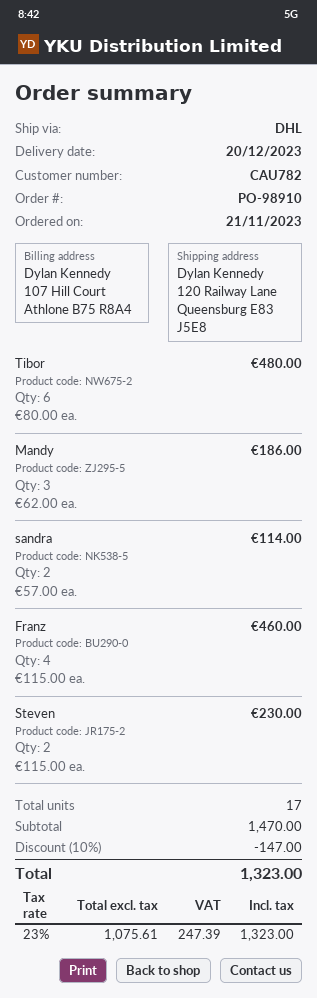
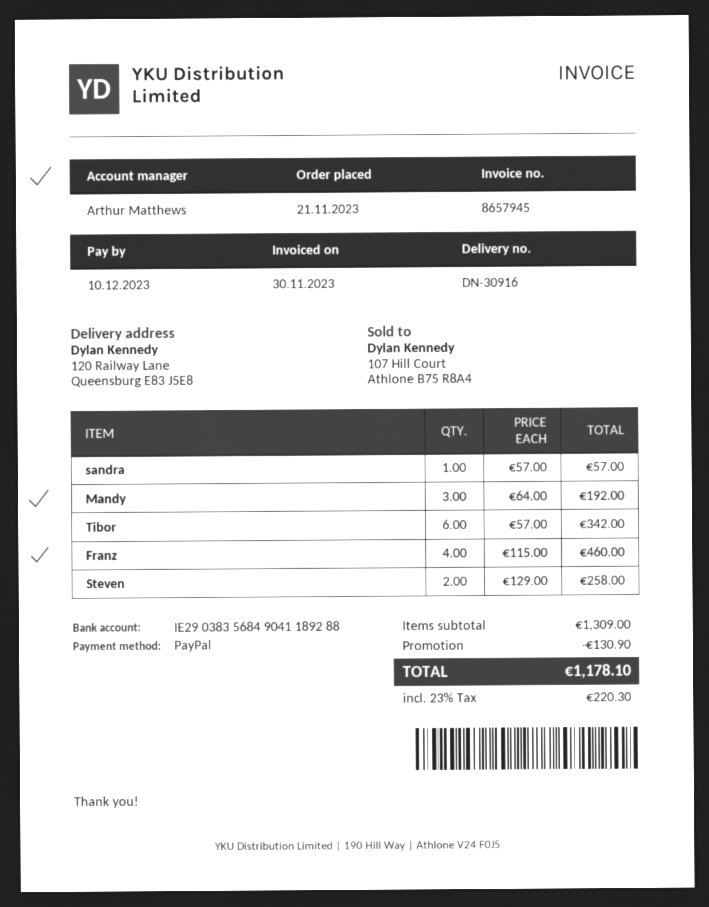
Tibor: 6 x 80.00 = 480.00 -> 6 x 57.00 = 342.00
Mandy: 3 x 62.00 = 186.00 -> 3 x 64.00 = 192.00
sandra: 2 x 57.00 = 114.00 -> 1 x 57.00 = 57.00
Steven: 2 x 115.00 = 230.00 -> 2 x 129.00 = 258.00
subtotal: 1470.00 -> 1309.00
discount: 147.00 -> 130.90
tax: 23% = 247.39 -> 23% = 220.30
total: 1323.00 -> 1178.10

